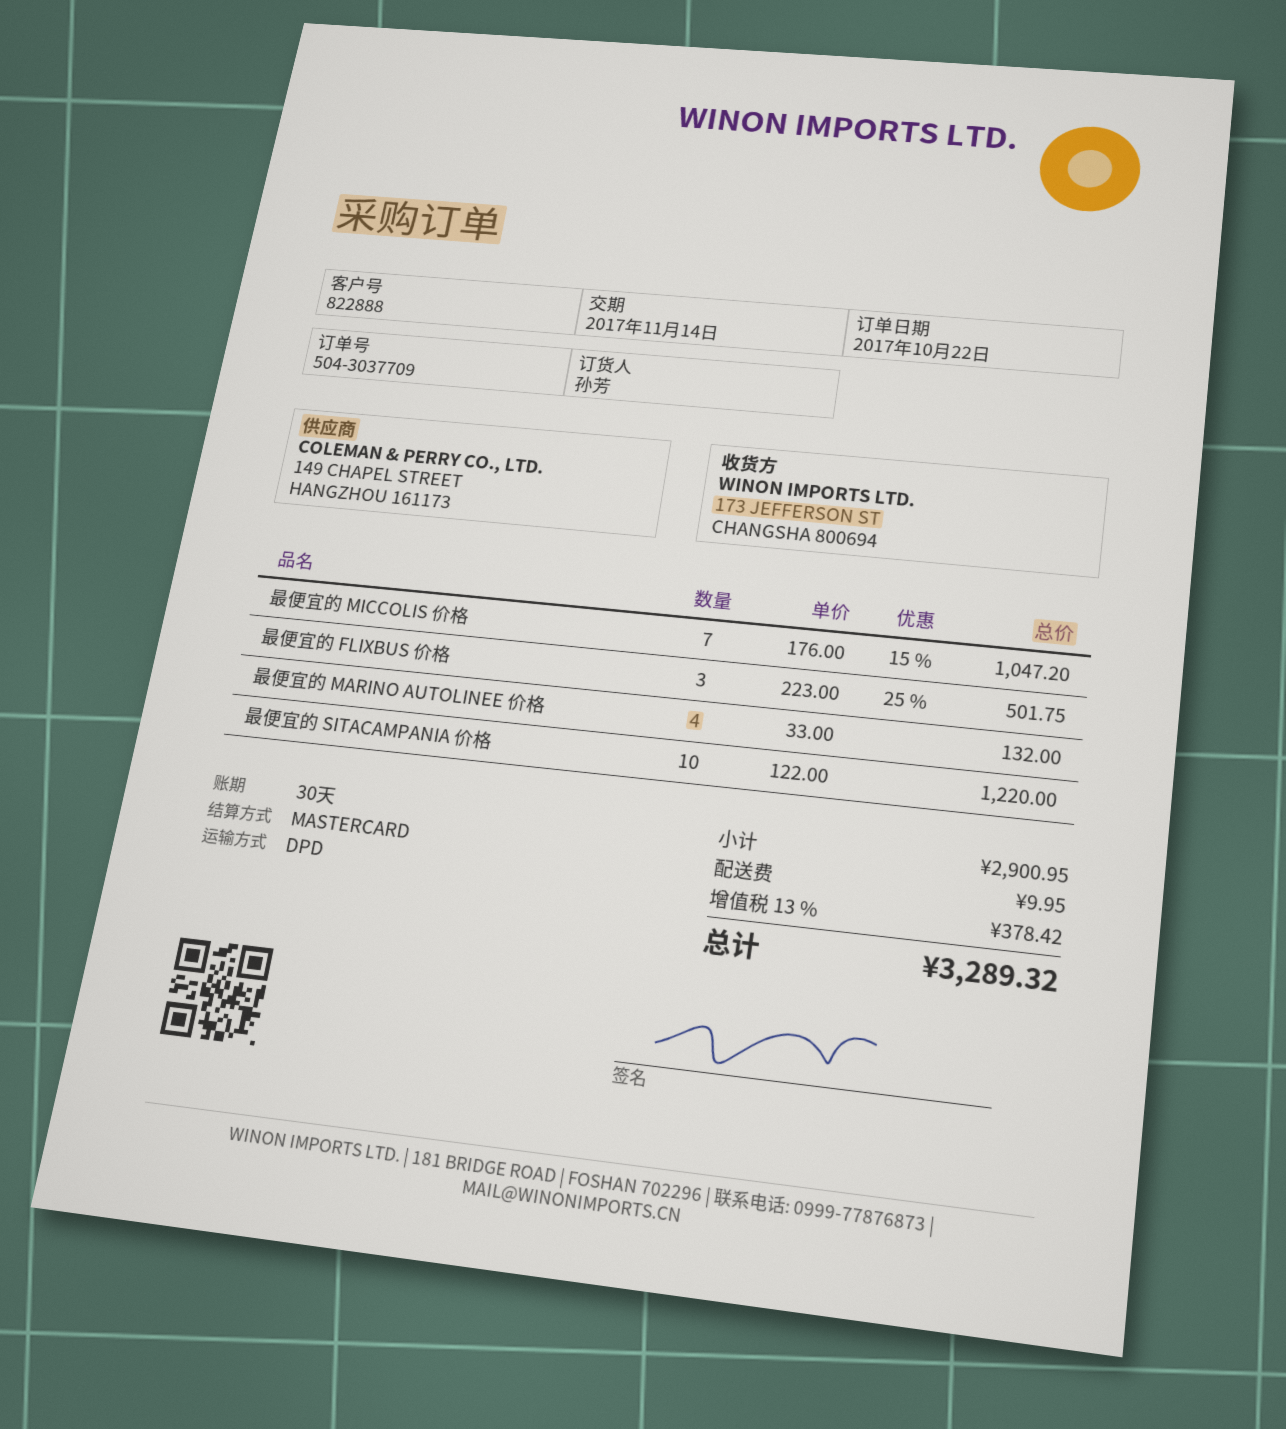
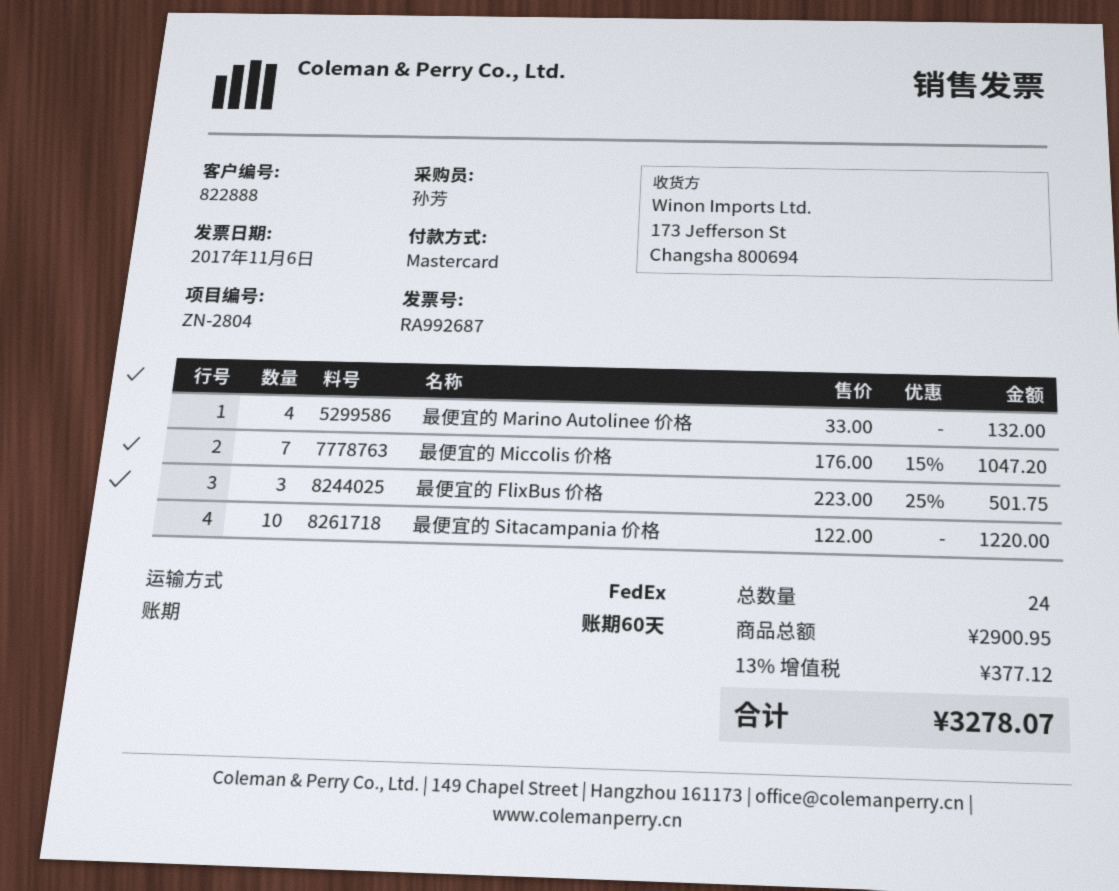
payment terms: 30 days -> 60 days
shipping method: DPD -> FedEx
shipping: 9.95 -> none
tax: 13% = 378.42 -> 13% = 377.12
total: 3289.32 -> 3278.07

